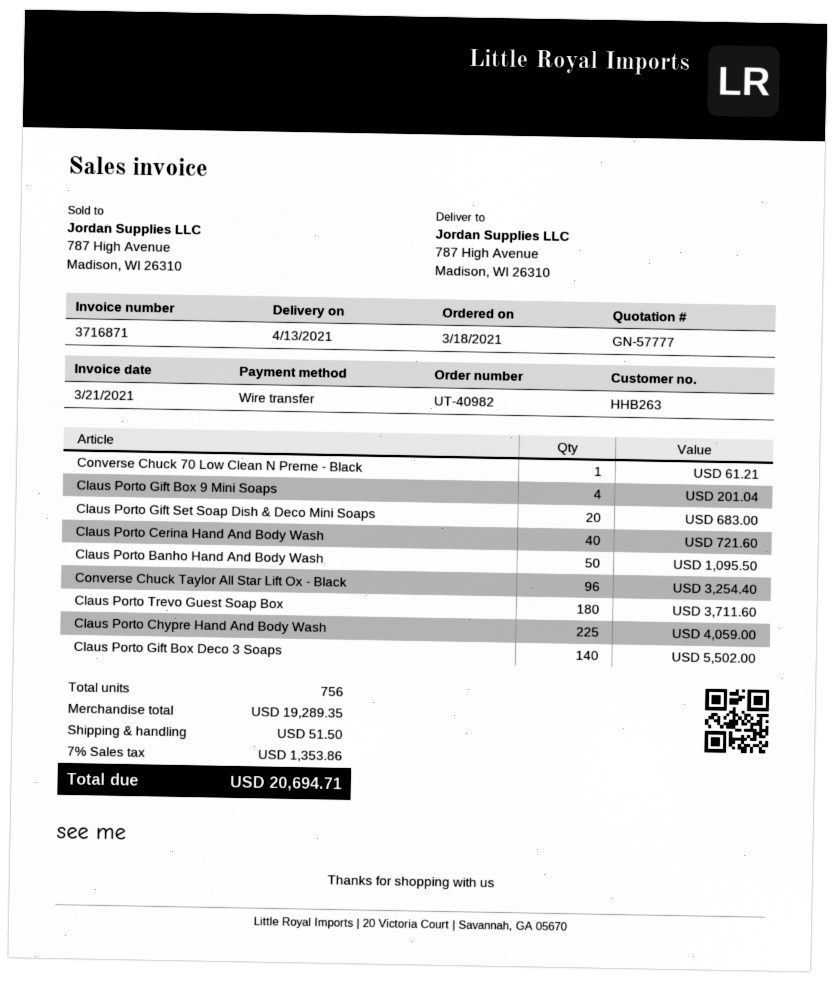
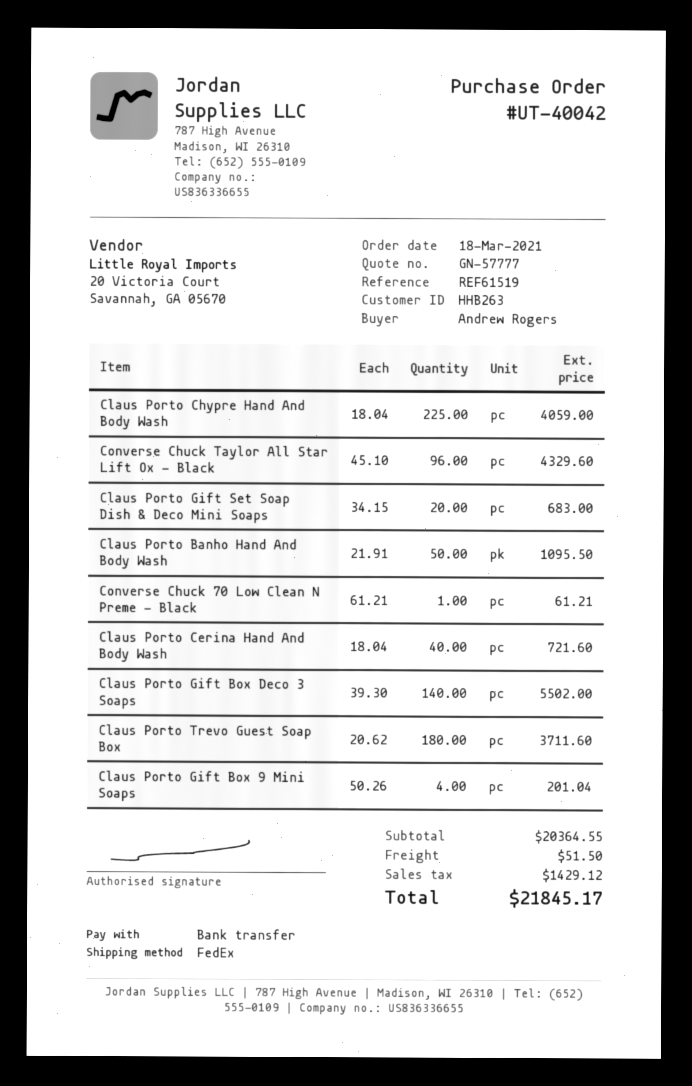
order number: UT-40982 -> UT-40042
Converse Chuck Taylor All Star Lift Ox - Black: 96 for 3254.40 -> 96 for 4329.60
subtotal: 19289.35 -> 20364.55
tax: 1353.86 -> 1429.12
total: 20694.71 -> 21845.17

